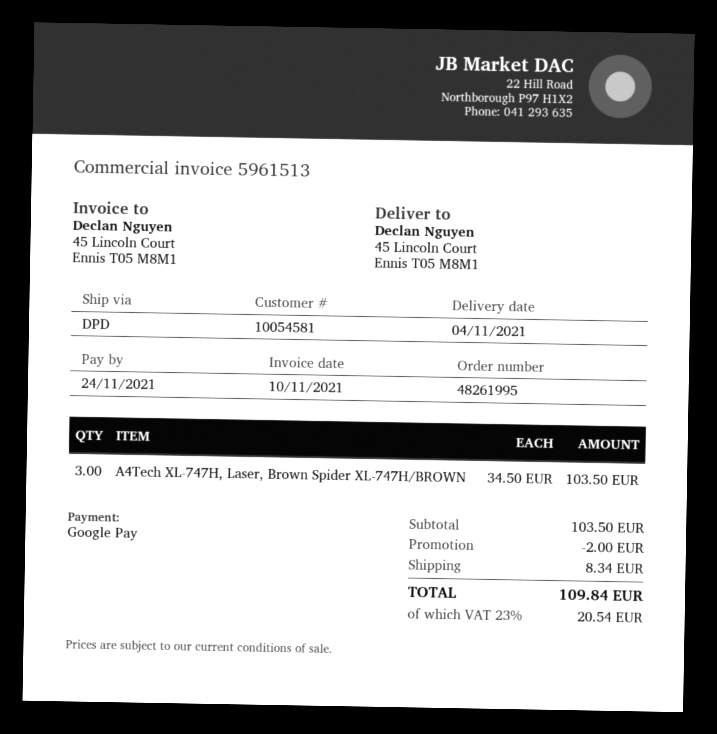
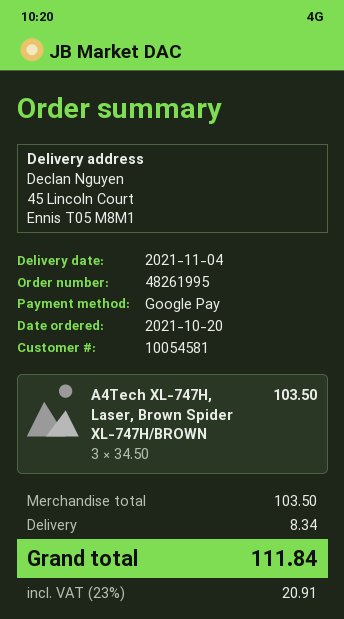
discount: 2.00 -> none
tax: 23% = 20.54 -> 23% = 20.91
total: 109.84 -> 111.84

